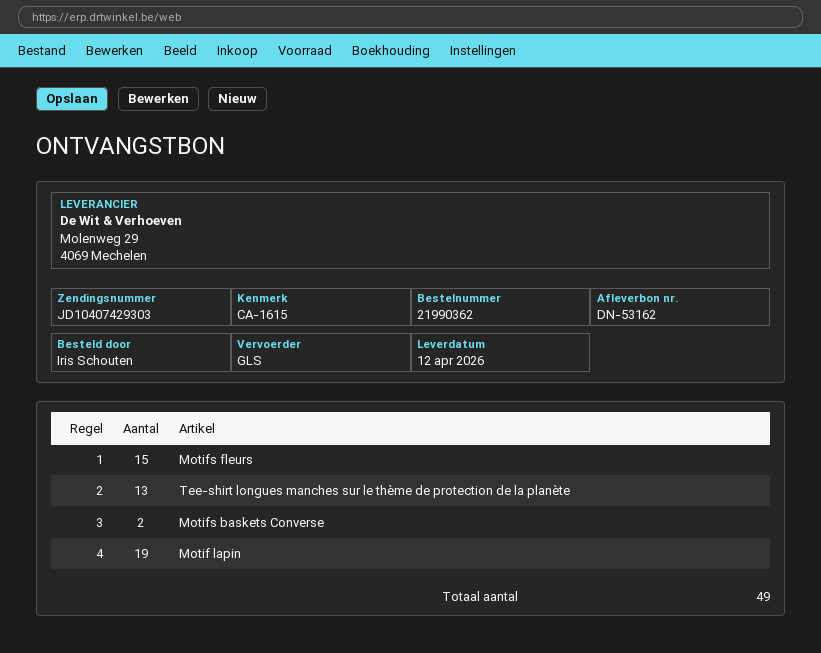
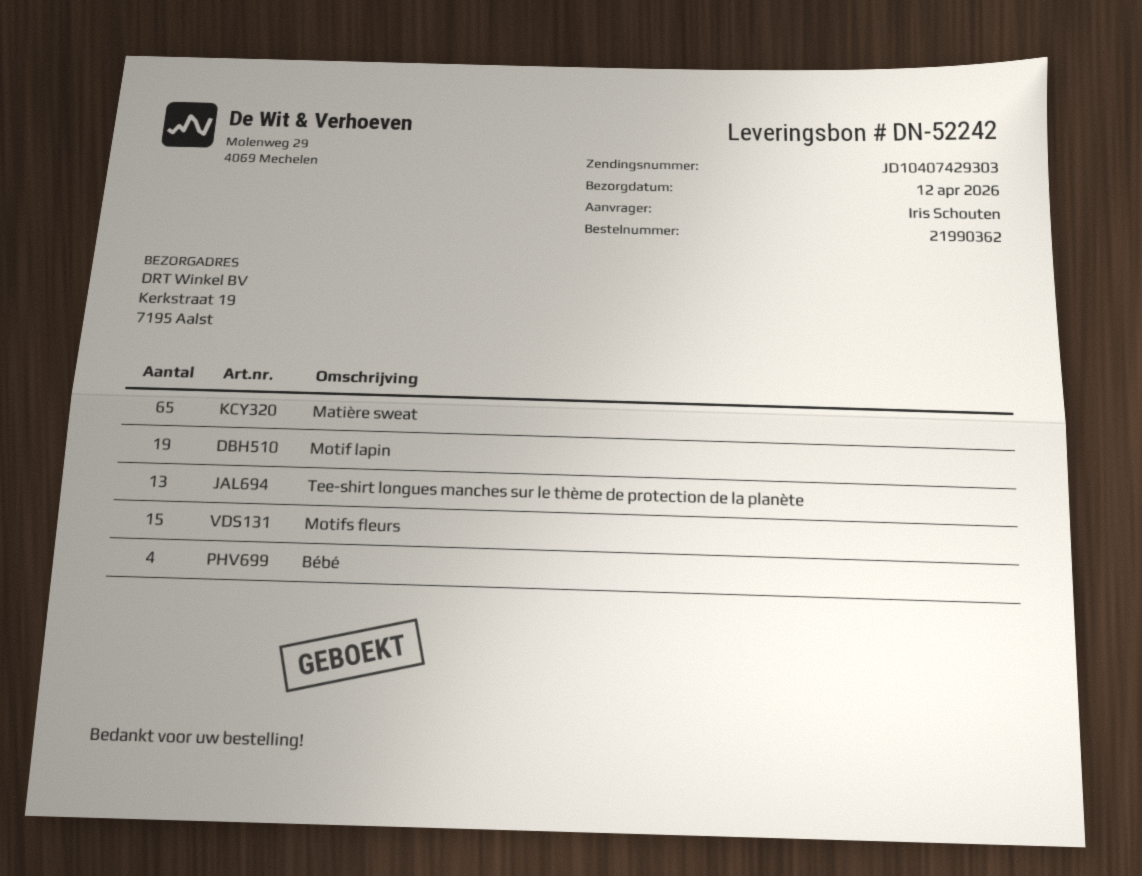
delivery note number: DN-53162 -> DN-52242
Motifs baskets Converse: 2 -> none
Matière sweat: none -> 65
Bébé: none -> 4

